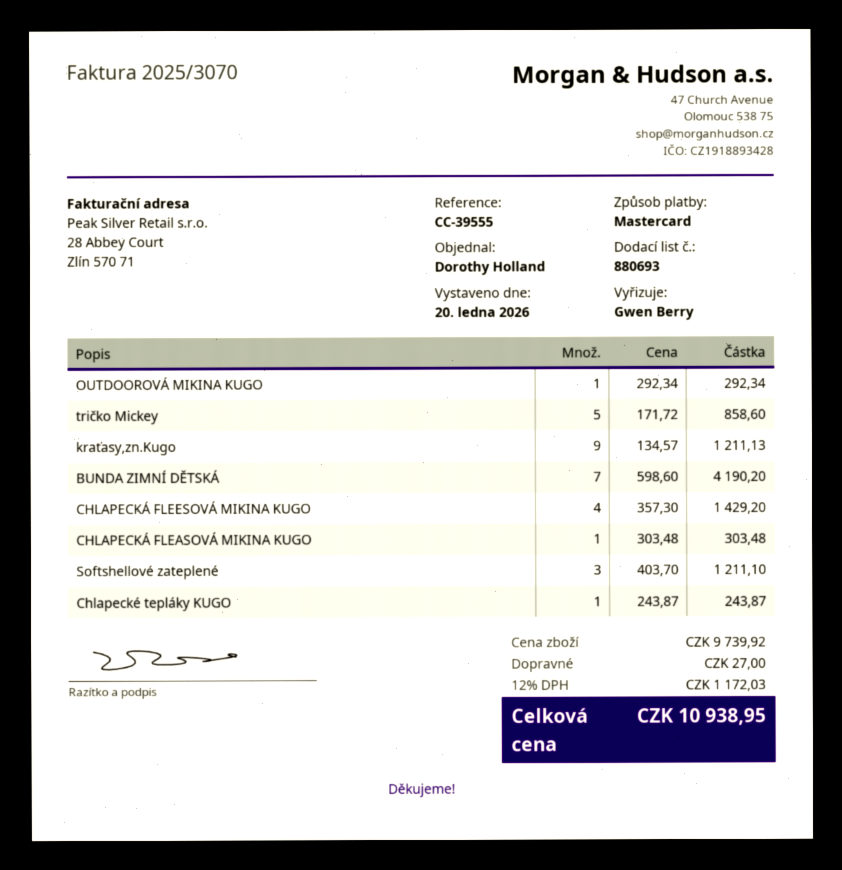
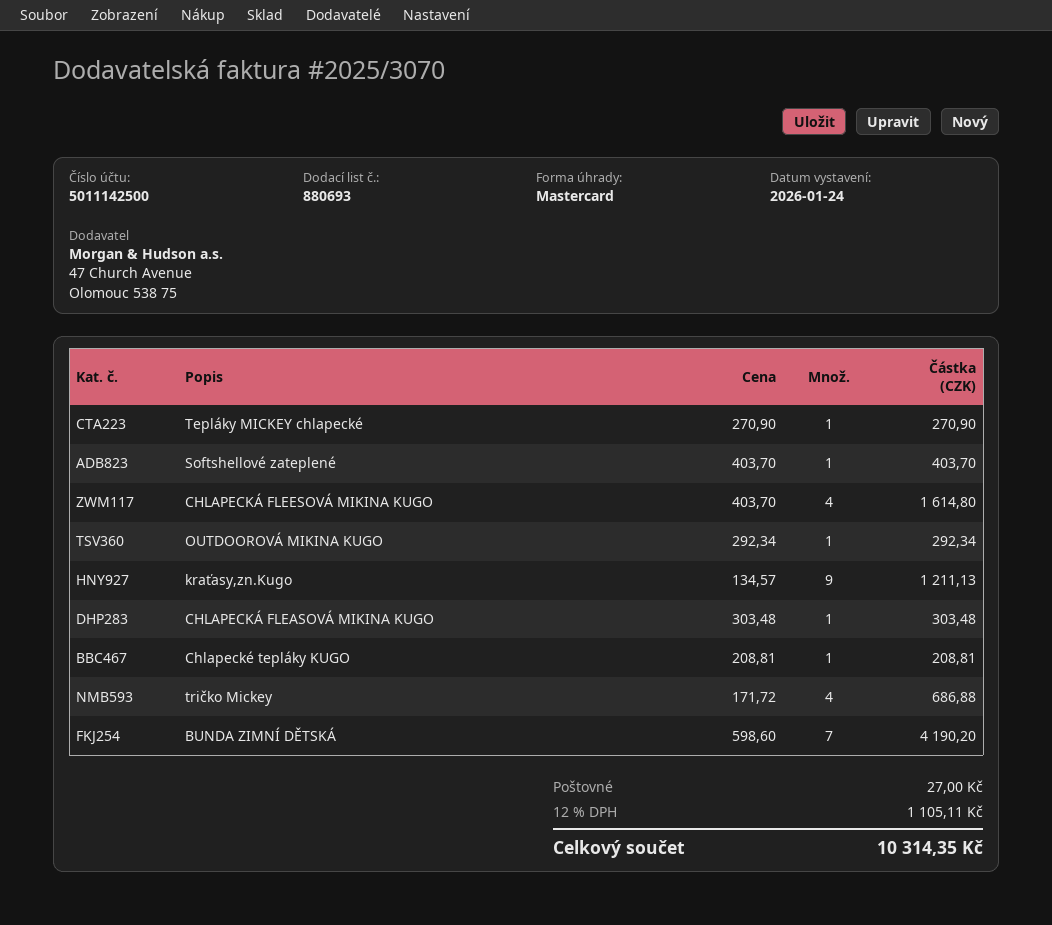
invoice date: 2026-01-20 -> 2026-01-24
tričko Mickey: 5 x 171.72 = 858.60 -> 4 x 171.72 = 686.88
CHLAPECKÁ FLEESOVÁ MIKINA KUGO: 4 x 357.30 = 1429.20 -> 4 x 403.70 = 1614.80
Softshellové zateplené: 3 x 403.70 = 1211.10 -> 1 x 403.70 = 403.70
Chlapecké tepláky KUGO: 1 x 243.87 = 243.87 -> 1 x 208.81 = 208.81
Tepláky MICKEY chlapecké: none -> 1 x 270.90 = 270.90
tax: 12% = 1172.03 -> 12% = 1105.11
total: 10938.95 -> 10314.35

